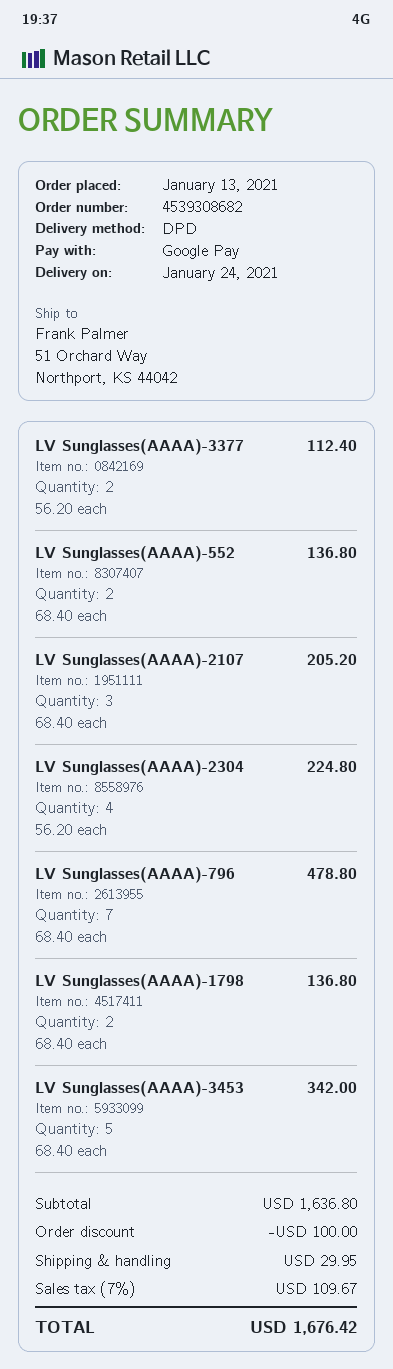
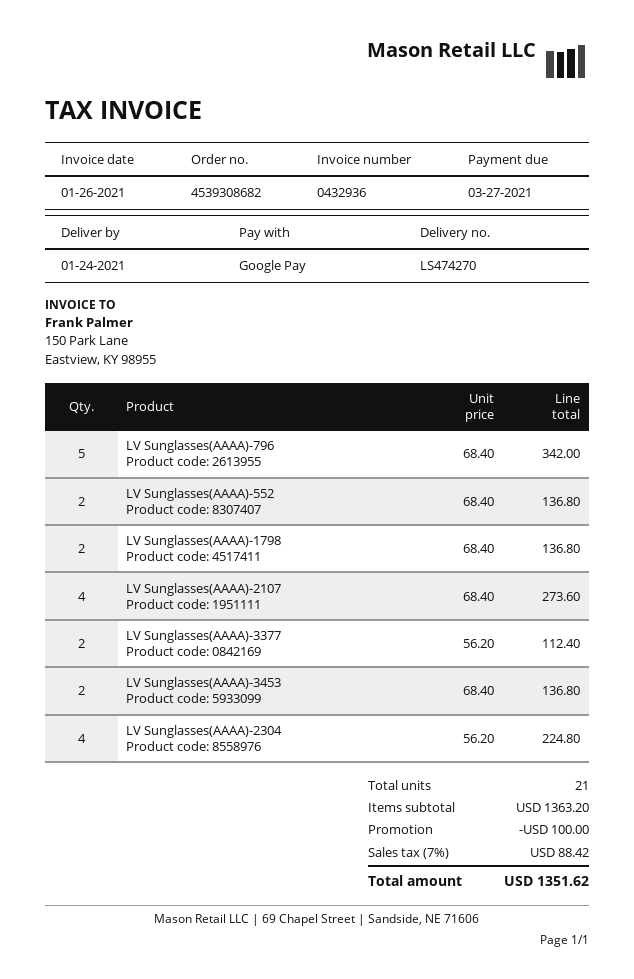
LV Sunglasses(AAAA)-2107: 3 x 68.40 = 205.20 -> 4 x 68.40 = 273.60
LV Sunglasses(AAAA)-796: 7 x 68.40 = 478.80 -> 5 x 68.40 = 342.00
LV Sunglasses(AAAA)-3453: 5 x 68.40 = 342.00 -> 2 x 68.40 = 136.80
subtotal: 1636.80 -> 1363.20
shipping: 29.95 -> none
tax: 7% = 109.67 -> 7% = 88.42
total: 1676.42 -> 1351.62

